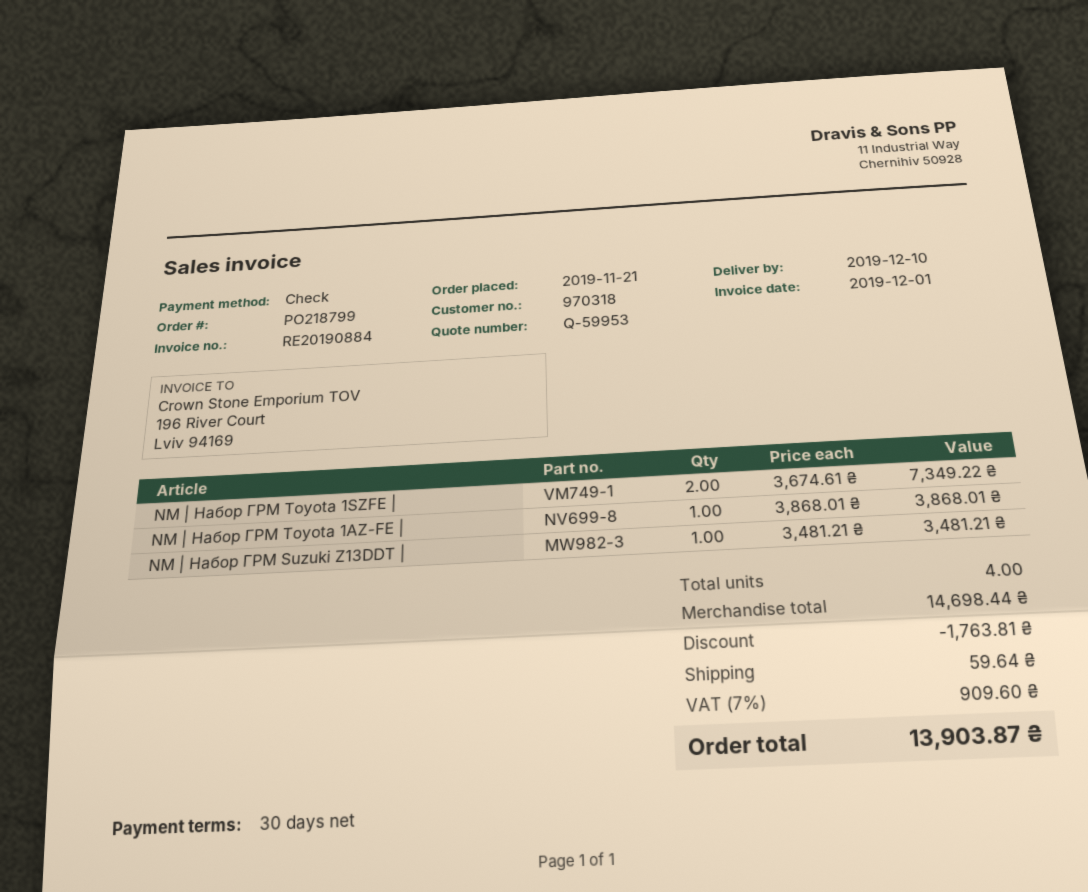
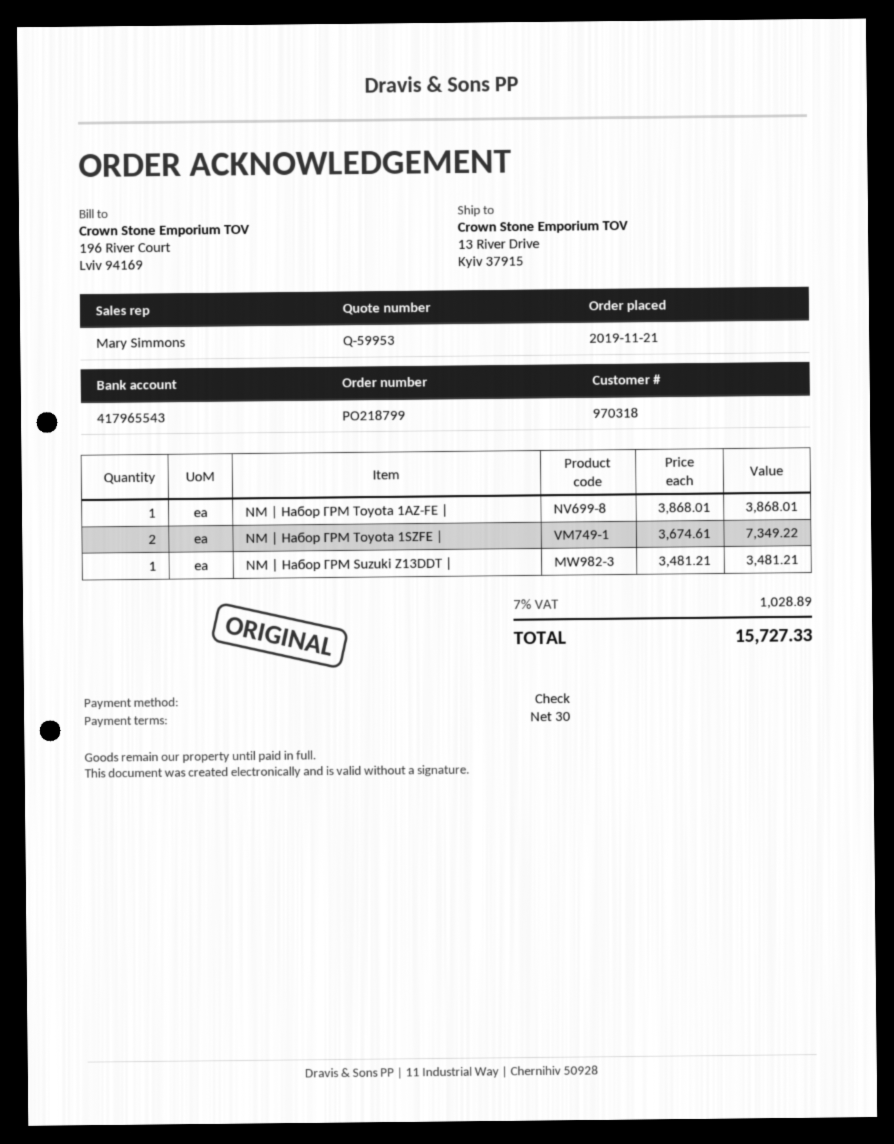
discount: 1763.81 -> none
shipping: 59.64 -> none
tax: 7% = 909.60 -> 7% = 1028.89
total: 13903.87 -> 15727.33

